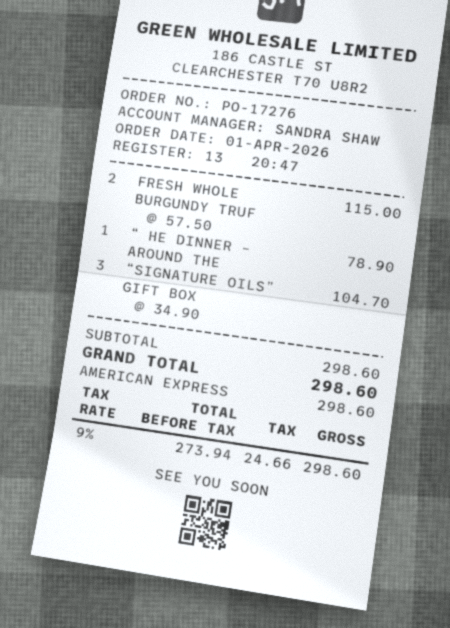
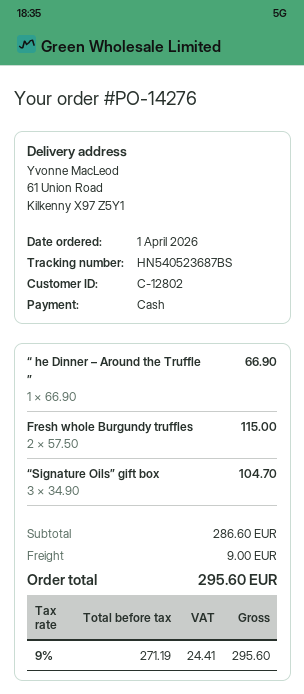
order number: PO-17276 -> PO-14276
payment method: American Express -> cash
“ HE DINNER – AROUND THE: 1 x 78.90 = 78.90 -> 1 x 66.90 = 66.90
subtotal: 298.60 -> 286.60
shipping: none -> 9.00
net: 273.94 -> 271.19
tax: 9% = 24.66 -> 9% = 24.41
total: 298.60 -> 295.60

